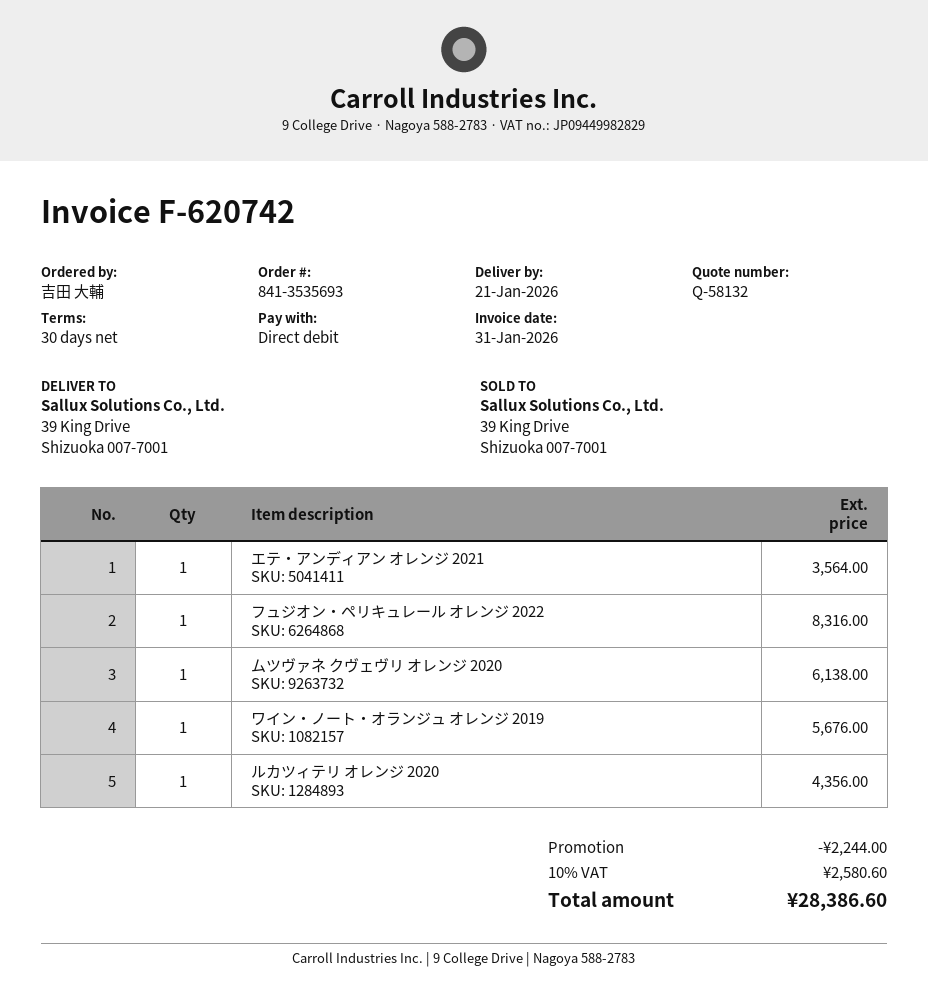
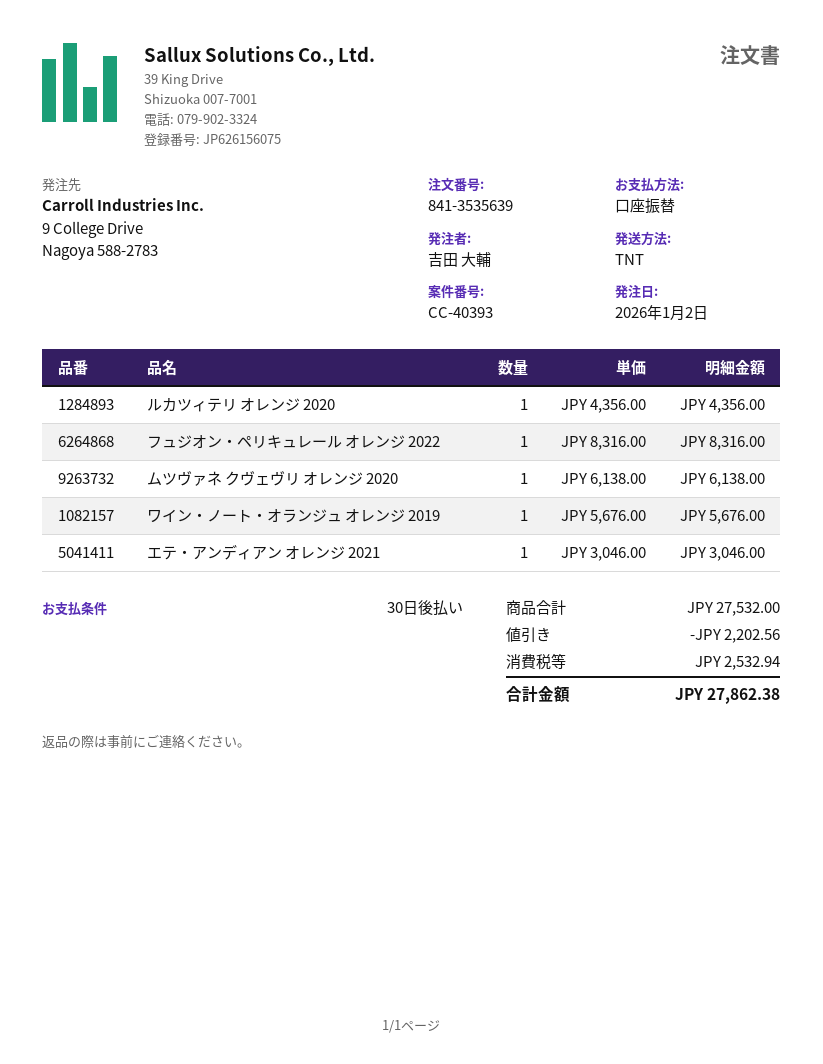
order number: 841-3535693 -> 841-3535639
エテ・アンディアン オレンジ 2021: 1 for 3564.00 -> 1 for 3046.00
discount: 2244.00 -> 2202.56
tax: 2580.60 -> 2532.94
total: 28386.60 -> 27862.38

